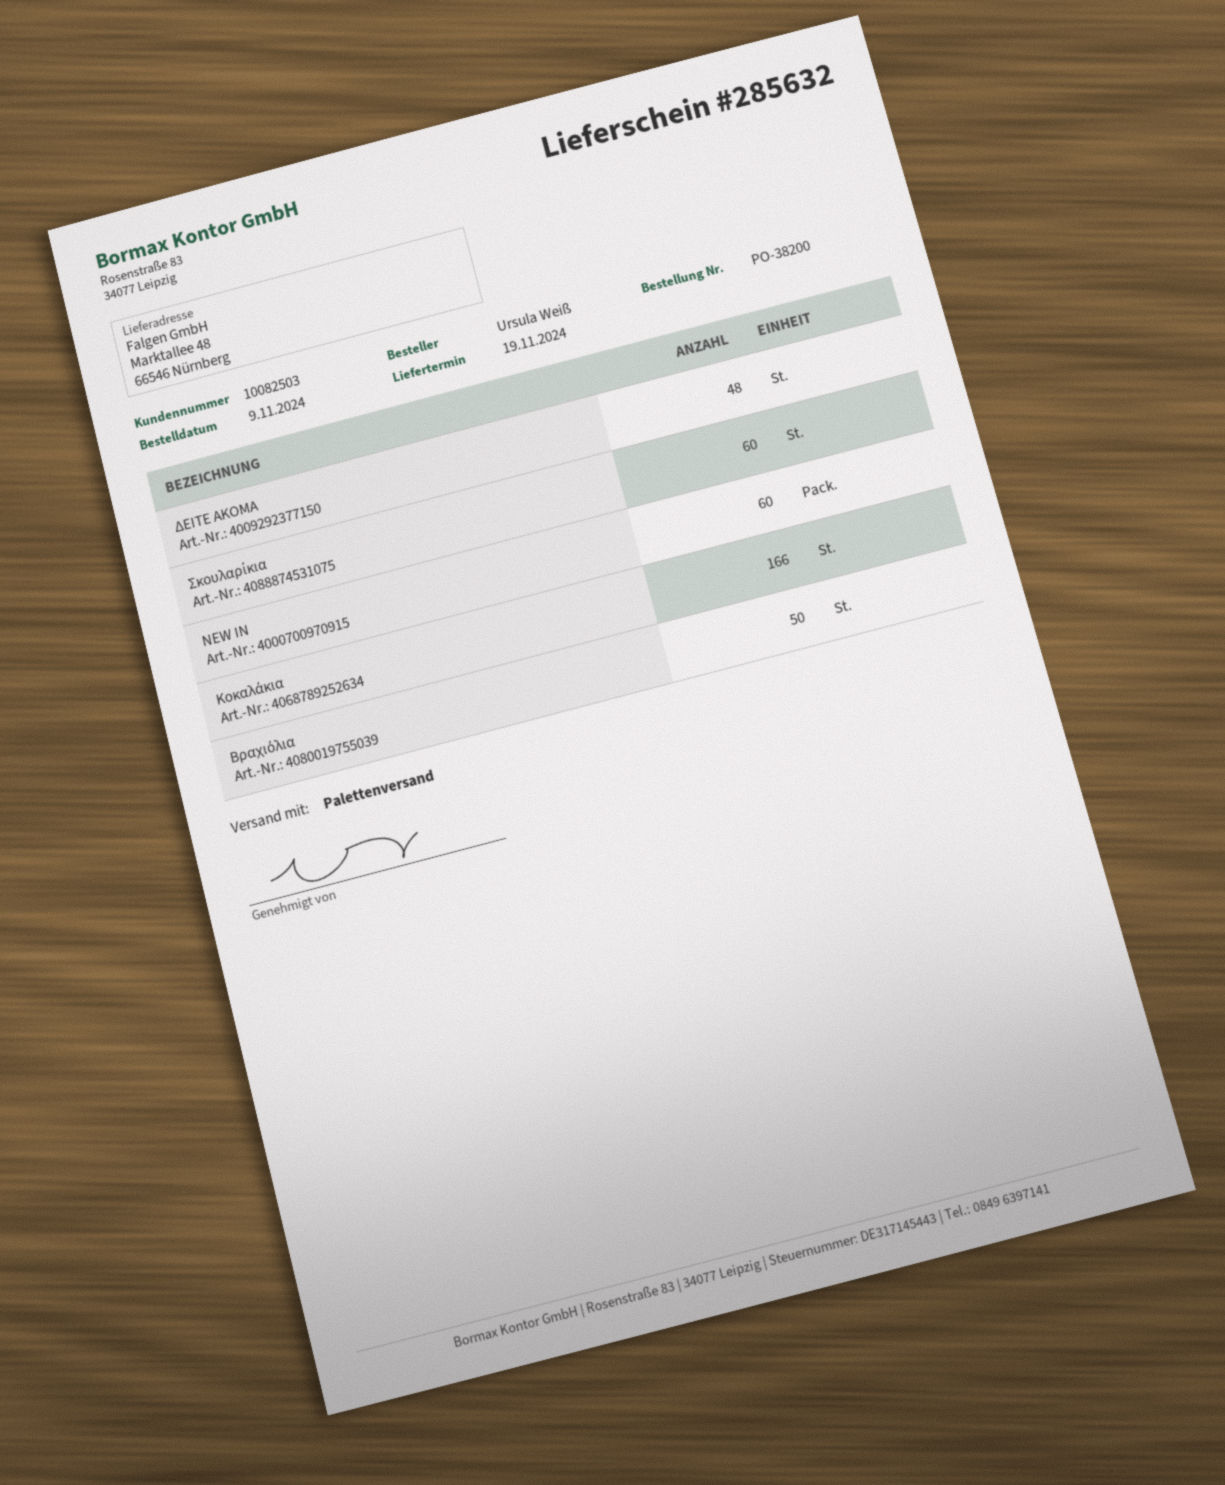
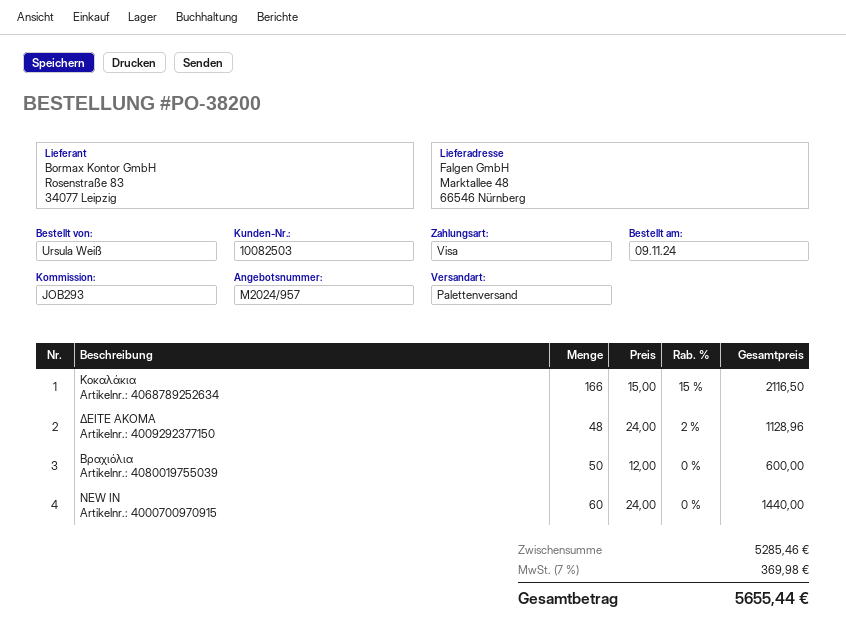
Σκουλαρίκια: 60 -> none

